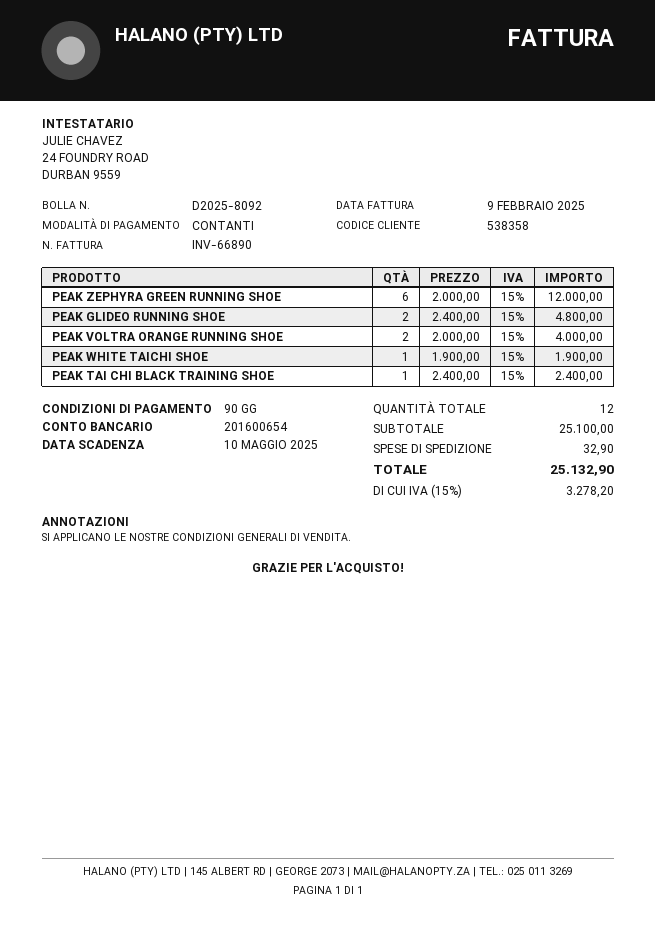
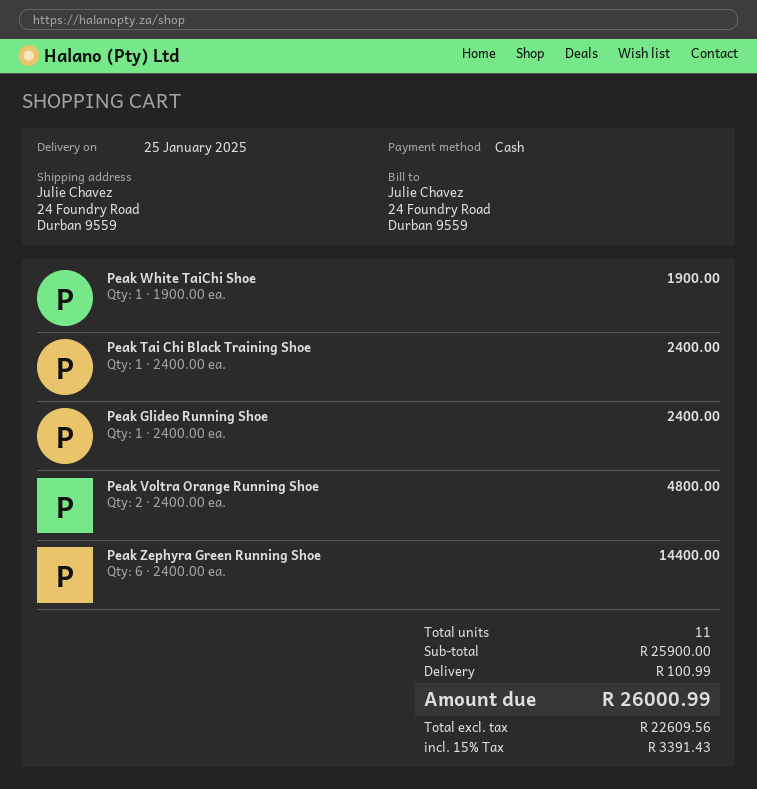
PEAK ZEPHYRA GREEN RUNNING SHOE: 6 x 2000.00 = 12000.00 -> 6 x 2400.00 = 14400.00
PEAK GLIDEO RUNNING SHOE: 2 x 2400.00 = 4800.00 -> 1 x 2400.00 = 2400.00
PEAK VOLTRA ORANGE RUNNING SHOE: 2 x 2000.00 = 4000.00 -> 2 x 2400.00 = 4800.00
total quantity: 12 -> 11
subtotal: 25100.00 -> 25900.00
shipping: 32.90 -> 100.99
tax: 15% = 3278.20 -> 15% = 3391.43
total: 25132.90 -> 26000.99

